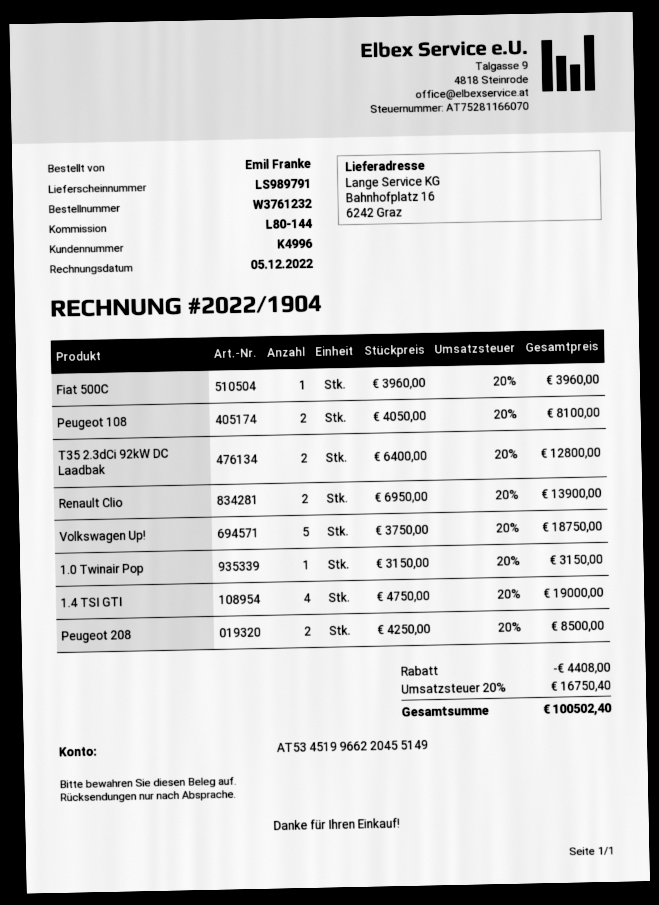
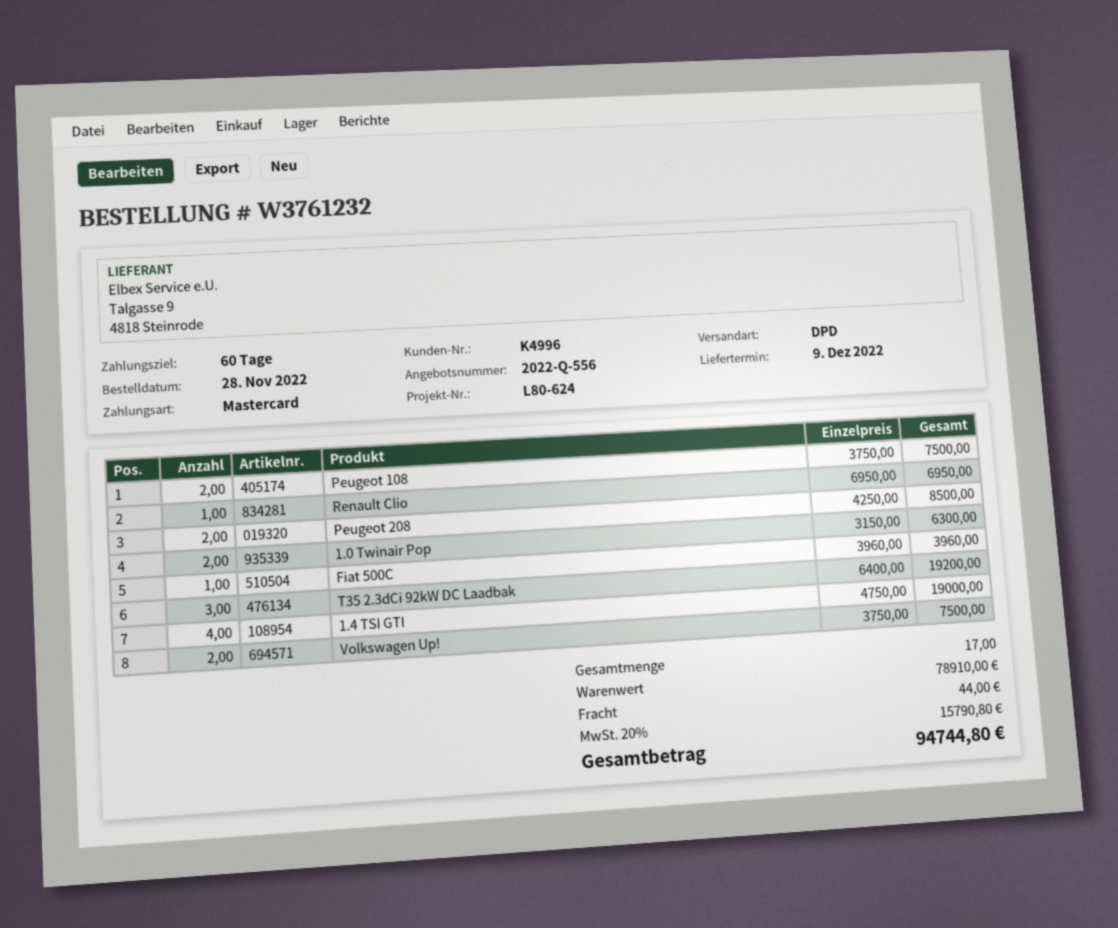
reference: L80-144 -> L80-624
Peugeot 108: 2 x 4050.00 = 8100.00 -> 2 x 3750.00 = 7500.00
T35 2.3dCi 92kW DC Laadbak: 2 x 6400.00 = 12800.00 -> 3 x 6400.00 = 19200.00
Renault Clio: 2 x 6950.00 = 13900.00 -> 1 x 6950.00 = 6950.00
Volkswagen Up!: 5 x 3750.00 = 18750.00 -> 2 x 3750.00 = 7500.00
1.0 Twinair Pop: 1 x 3150.00 = 3150.00 -> 2 x 3150.00 = 6300.00
discount: 4408.00 -> none
shipping: none -> 44.00
tax: 20% = 16750.40 -> 20% = 15790.80
total: 100502.40 -> 94744.80

